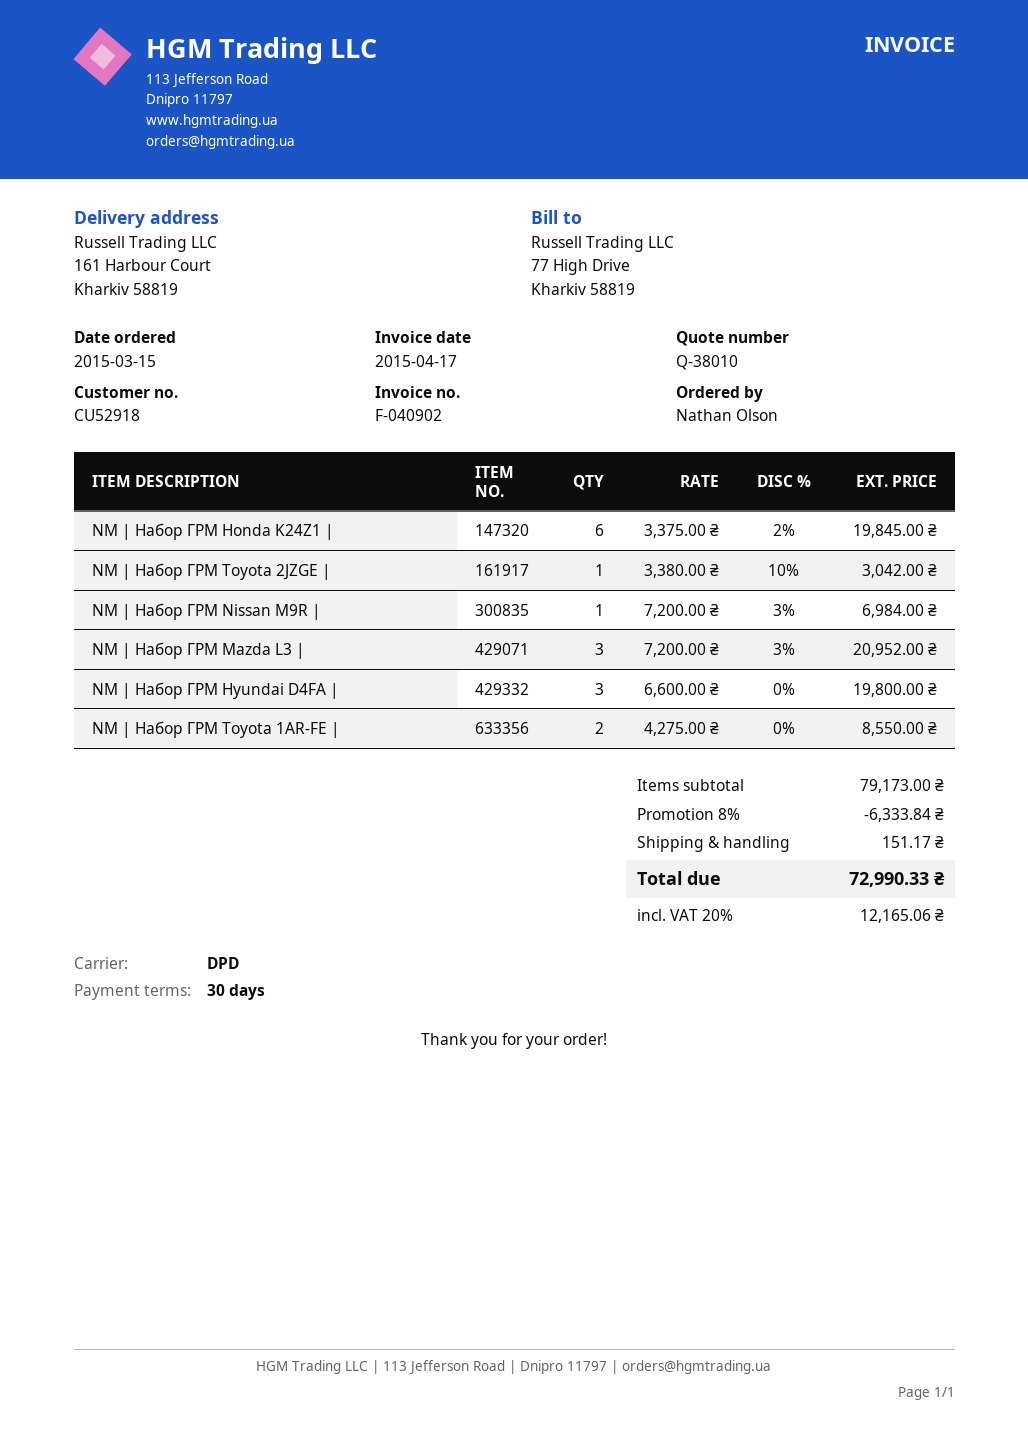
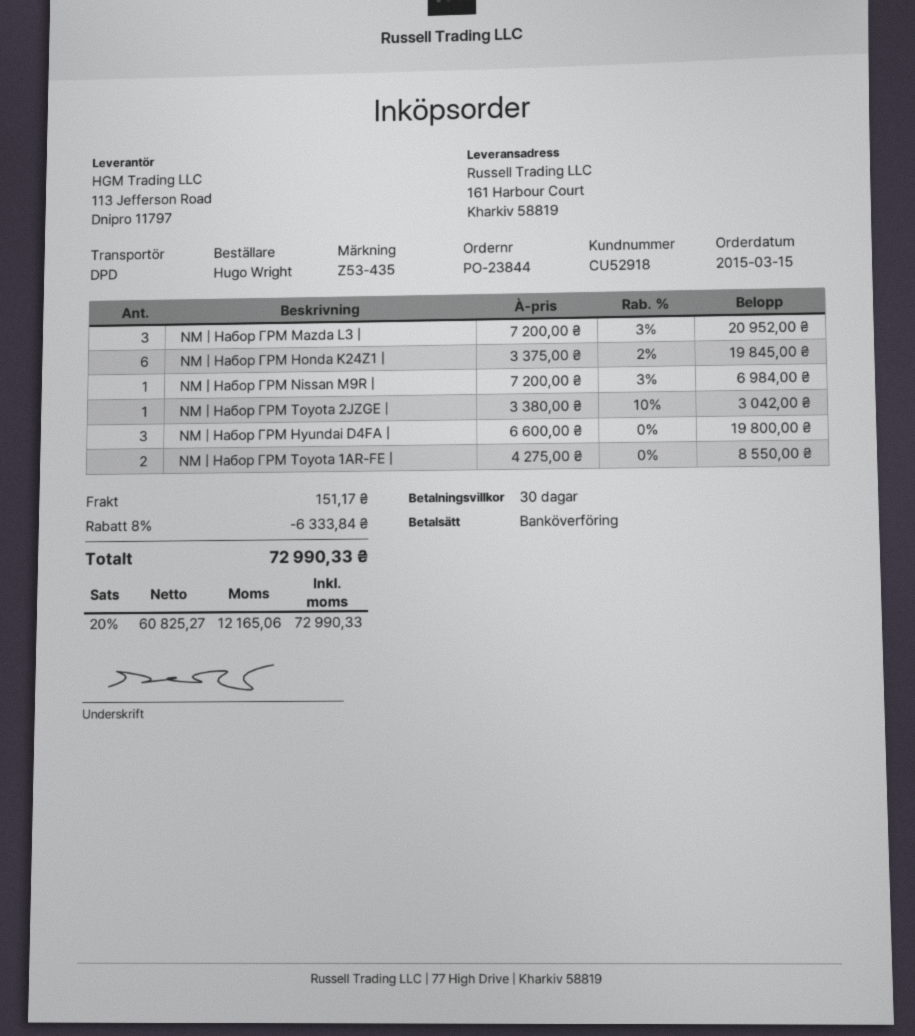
ordered by: Nathan Olson -> Hugo Wright

